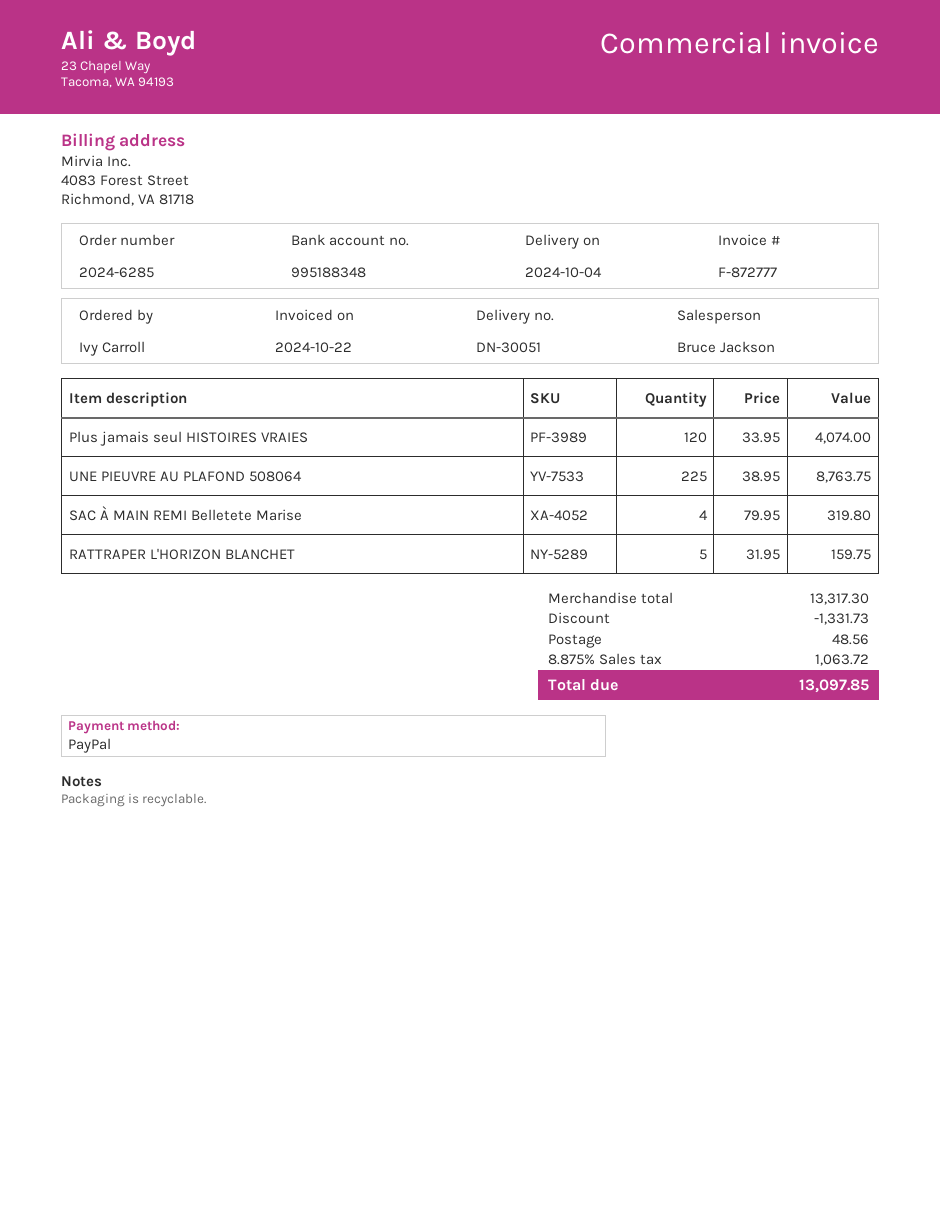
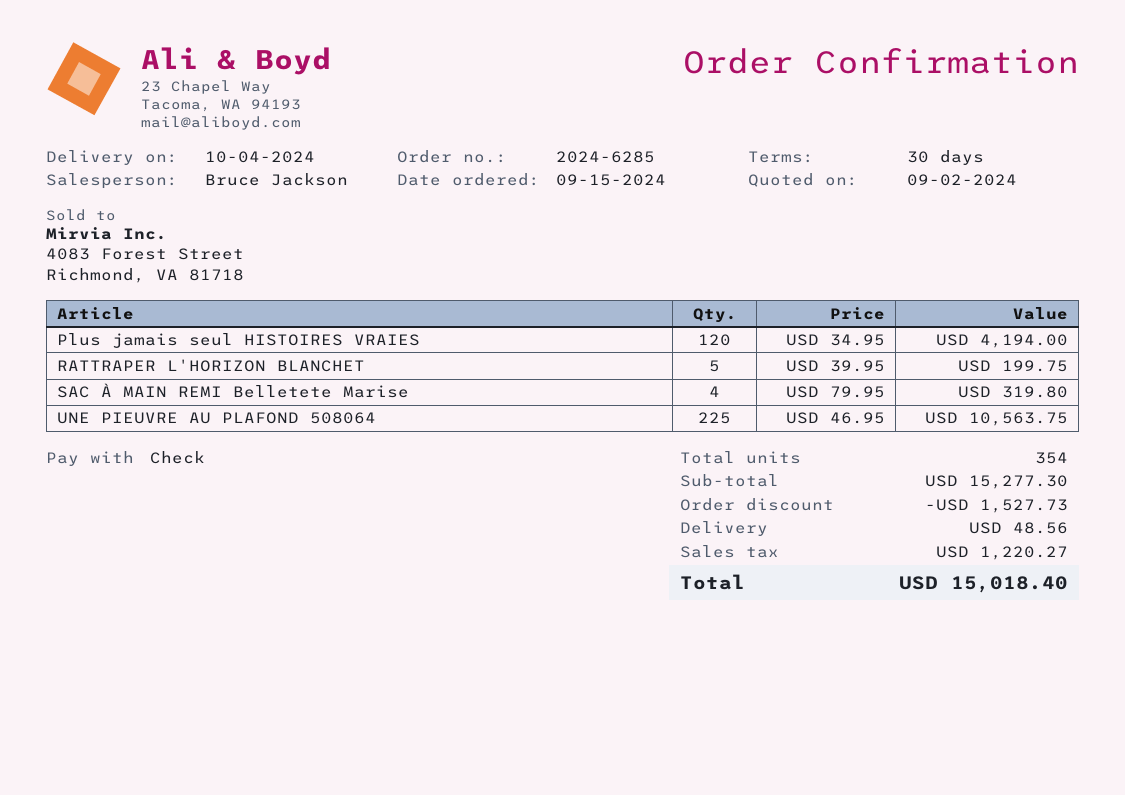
payment method: PayPal -> cheque
Plus jamais seul HISTOIRES VRAIES: 120 x 33.95 = 4074.00 -> 120 x 34.95 = 4194.00
UNE PIEUVRE AU PLAFOND 508064: 225 x 38.95 = 8763.75 -> 225 x 46.95 = 10563.75
RATTRAPER L'HORIZON BLANCHET: 5 x 31.95 = 159.75 -> 5 x 39.95 = 199.75
subtotal: 13317.30 -> 15277.30
discount: 1331.73 -> 1527.73
tax: 1063.72 -> 1220.27
total: 13097.85 -> 15018.40

